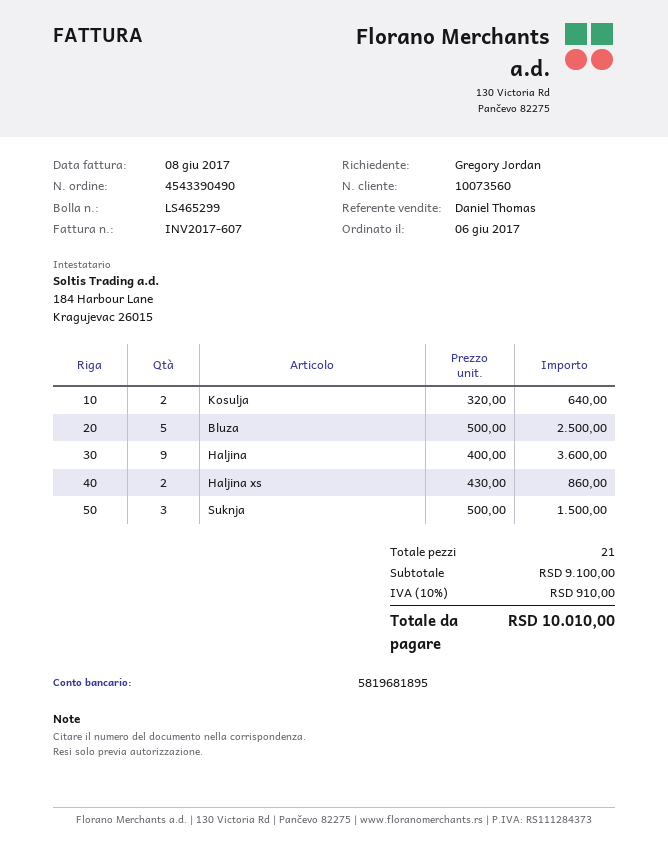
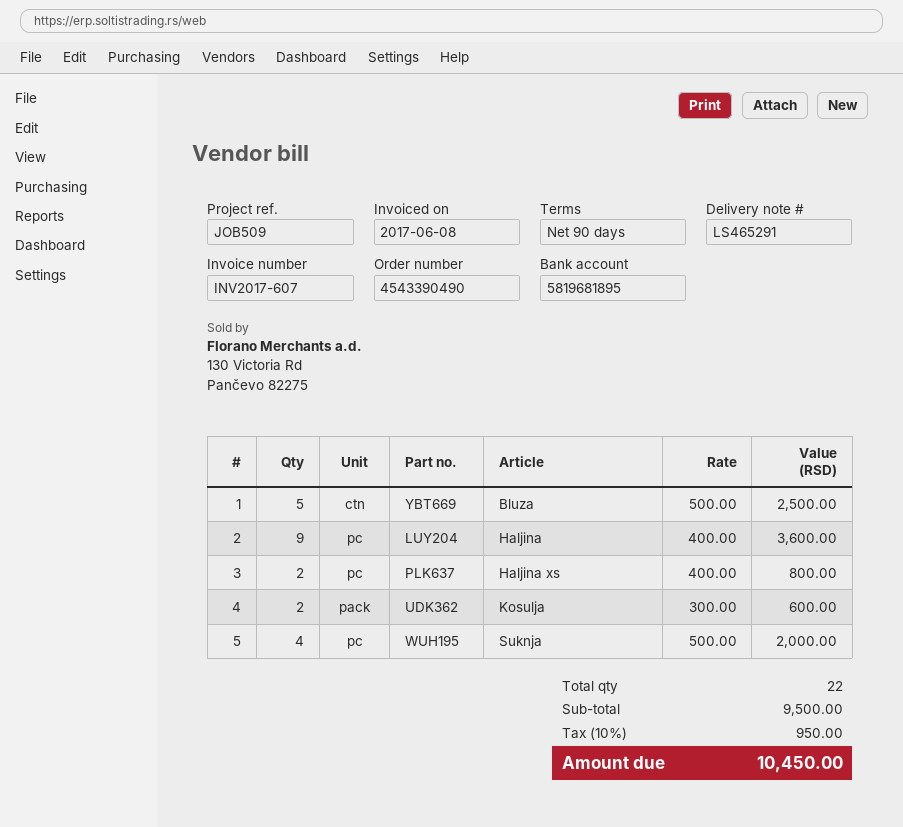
delivery note number: LS465299 -> LS465291
Kosulja: 2 x 320.00 = 640.00 -> 2 x 300.00 = 600.00
Haljina xs: 2 x 430.00 = 860.00 -> 2 x 400.00 = 800.00
Suknja: 3 x 500.00 = 1500.00 -> 4 x 500.00 = 2000.00
total quantity: 21 -> 22
subtotal: 9100.00 -> 9500.00
tax: 10% = 910.00 -> 10% = 950.00
total: 10010.00 -> 10450.00

